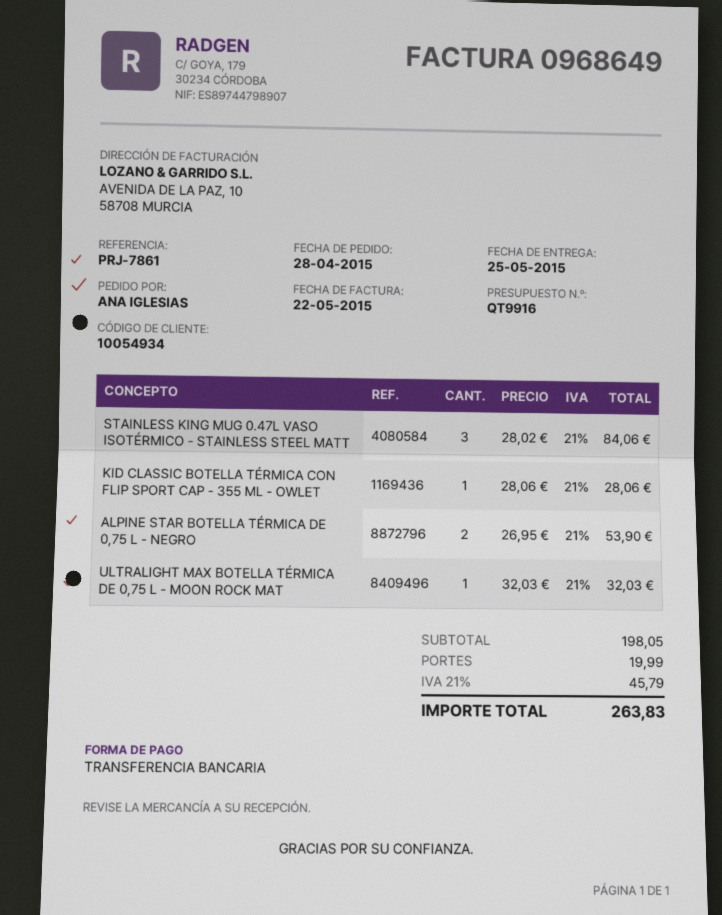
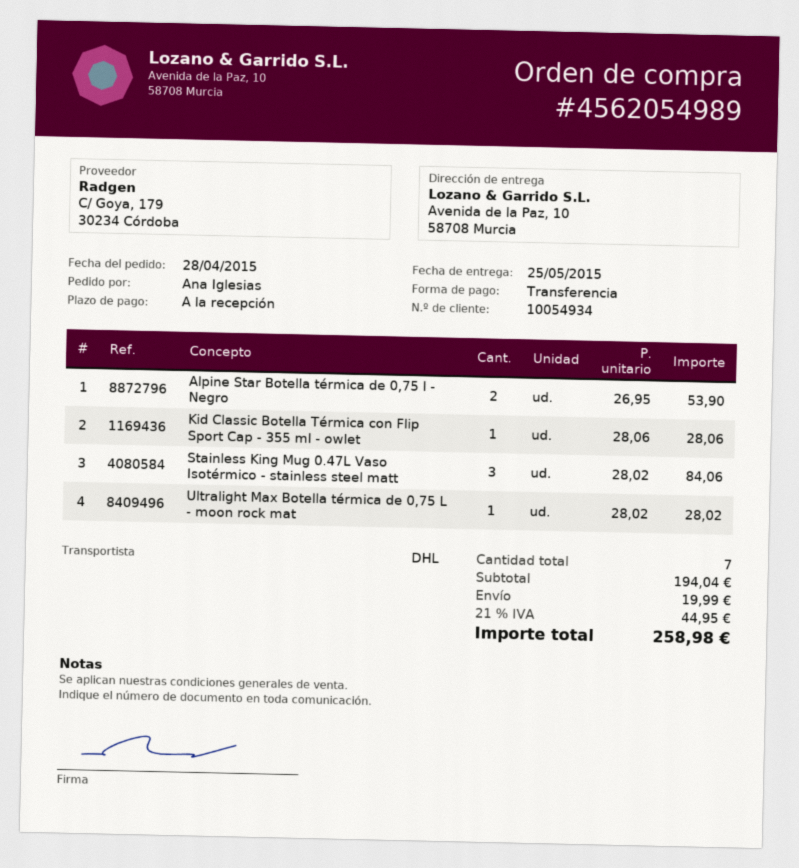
ULTRALIGHT MAX BOTELLA TÉRMICA DE 0,75 L - MOON ROCK MAT: 1 x 32.03 = 32.03 -> 1 x 28.02 = 28.02
subtotal: 198.05 -> 194.04
tax: 21% = 45.79 -> 21% = 44.95
total: 263.83 -> 258.98

